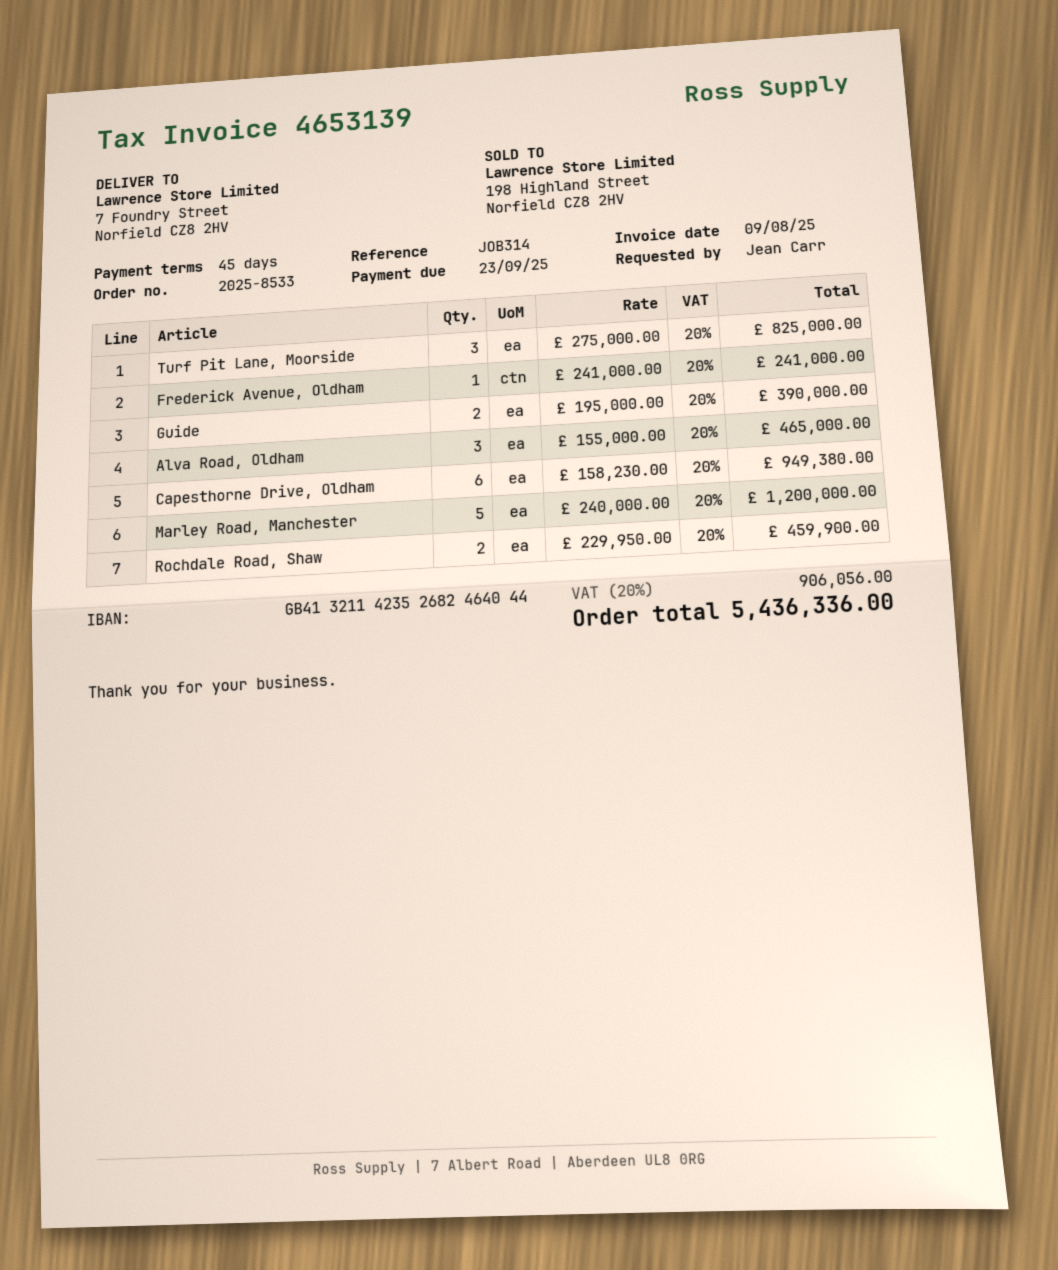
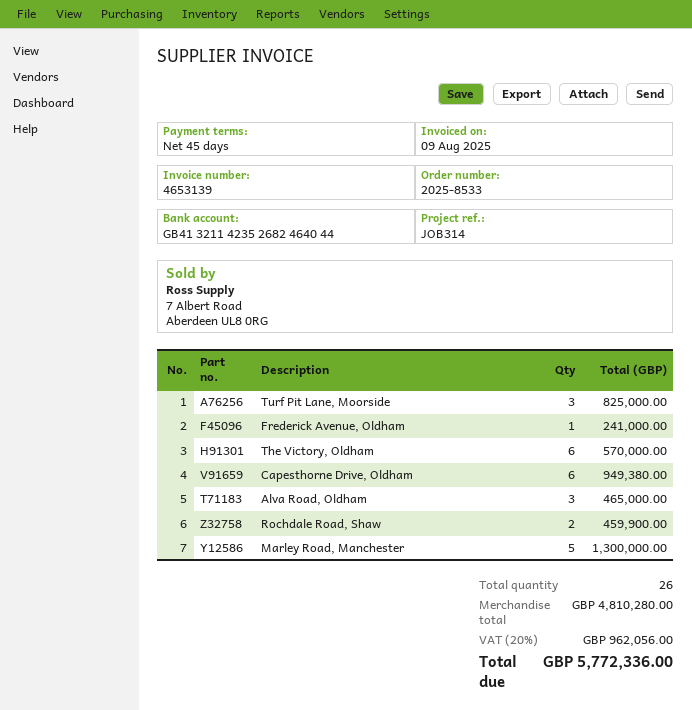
Guide: 2 for 390000.00 -> none
Marley Road, Manchester: 5 for 1200000.00 -> 5 for 1300000.00
The Victory, Oldham: none -> 6 for 570000.00
tax: 20% = 906056.00 -> 20% = 962056.00
total: 5436336.00 -> 5772336.00

